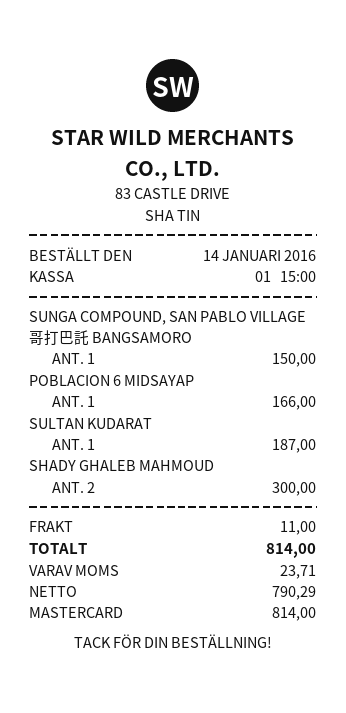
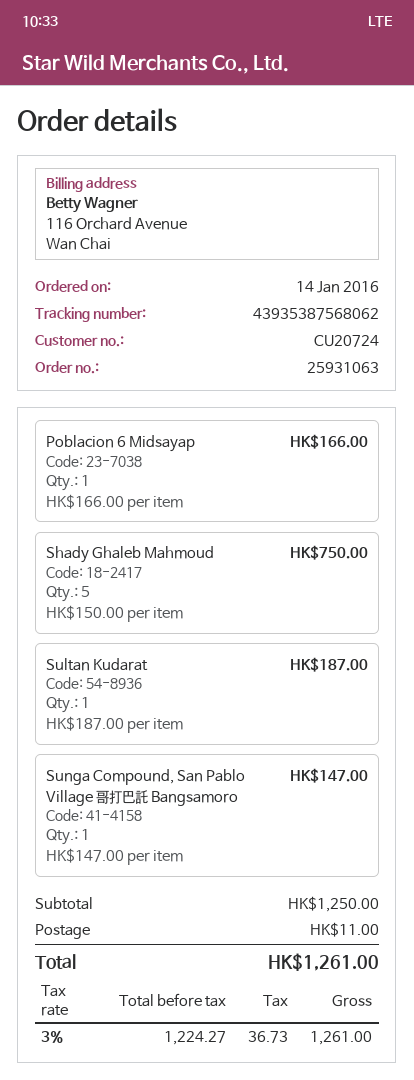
SUNGA COMPOUND, SAN PABLO VILLAGE 哥打巴託 BANGSAMORO: 1 for 150.00 -> 1 for 147.00
SHADY GHALEB MAHMOUD: 2 for 300.00 -> 5 for 750.00
net: 790.29 -> 1224.27
tax: 23.71 -> 36.73
total: 814.00 -> 1261.00

